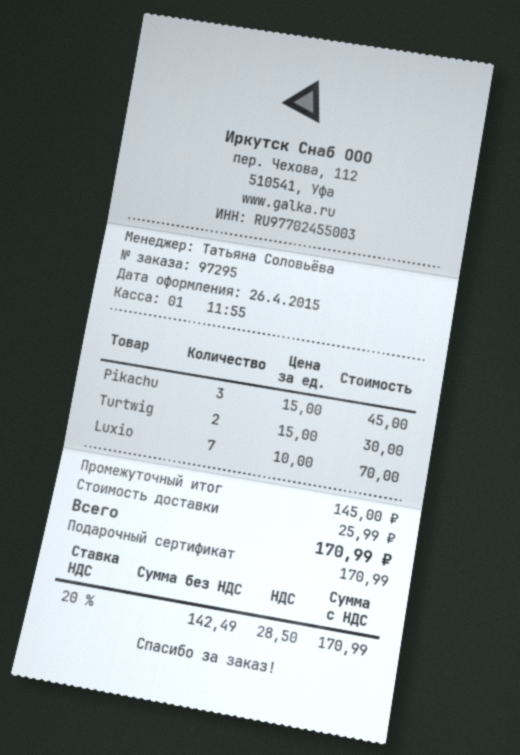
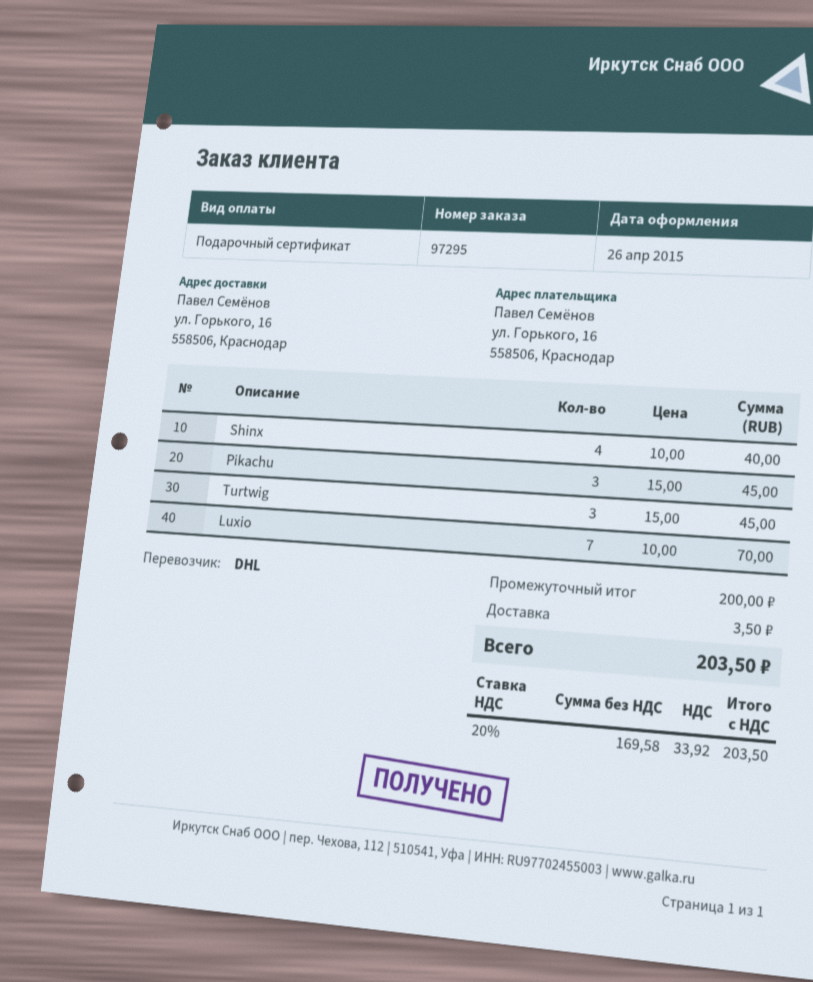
Turtwig: 2 x 15.00 = 30.00 -> 3 x 15.00 = 45.00
Shinx: none -> 4 x 10.00 = 40.00
subtotal: 145.00 -> 200.00
shipping: 25.99 -> 3.50
net: 142.49 -> 169.58
tax: 20% = 28.50 -> 20% = 33.92
total: 170.99 -> 203.50

